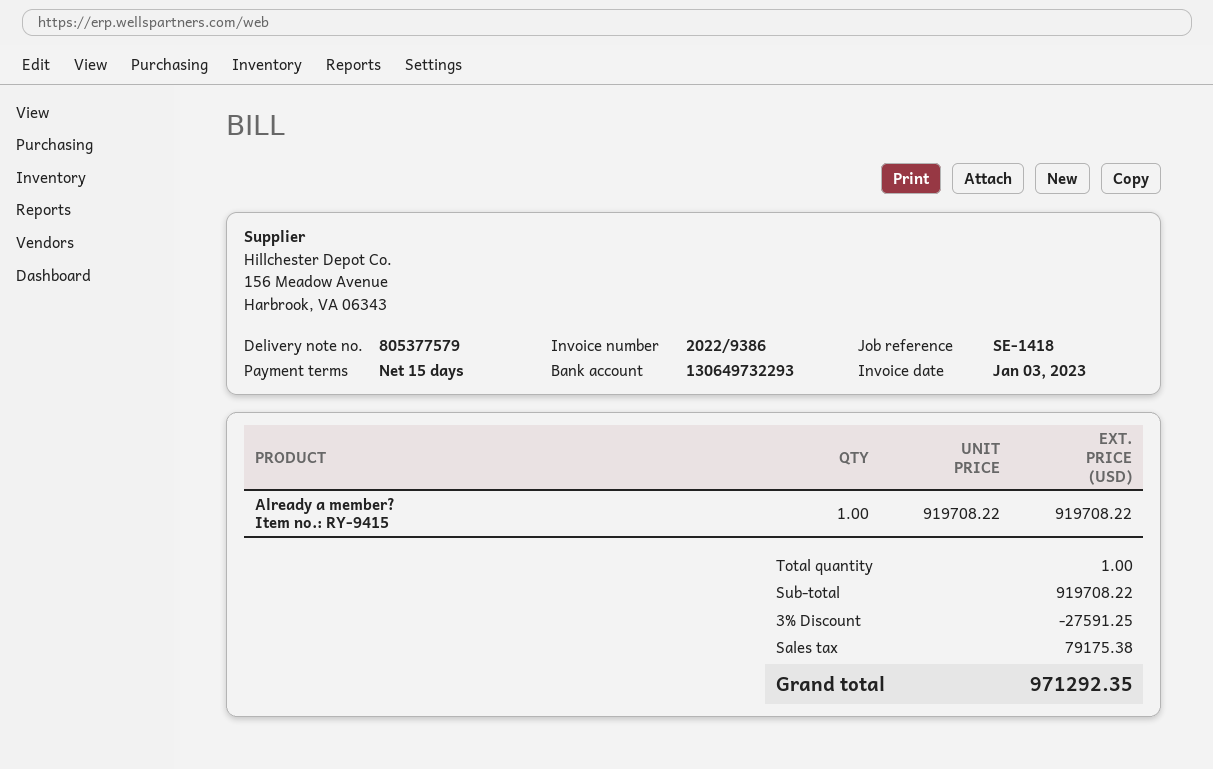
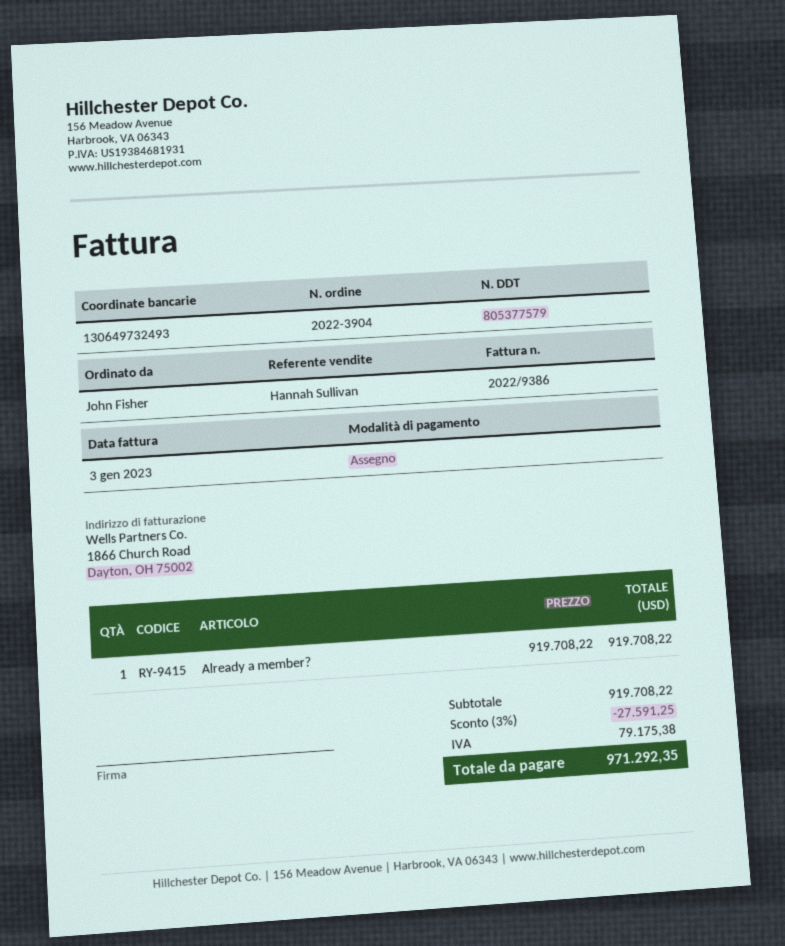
bank account: 130649732293 -> 130649732493

